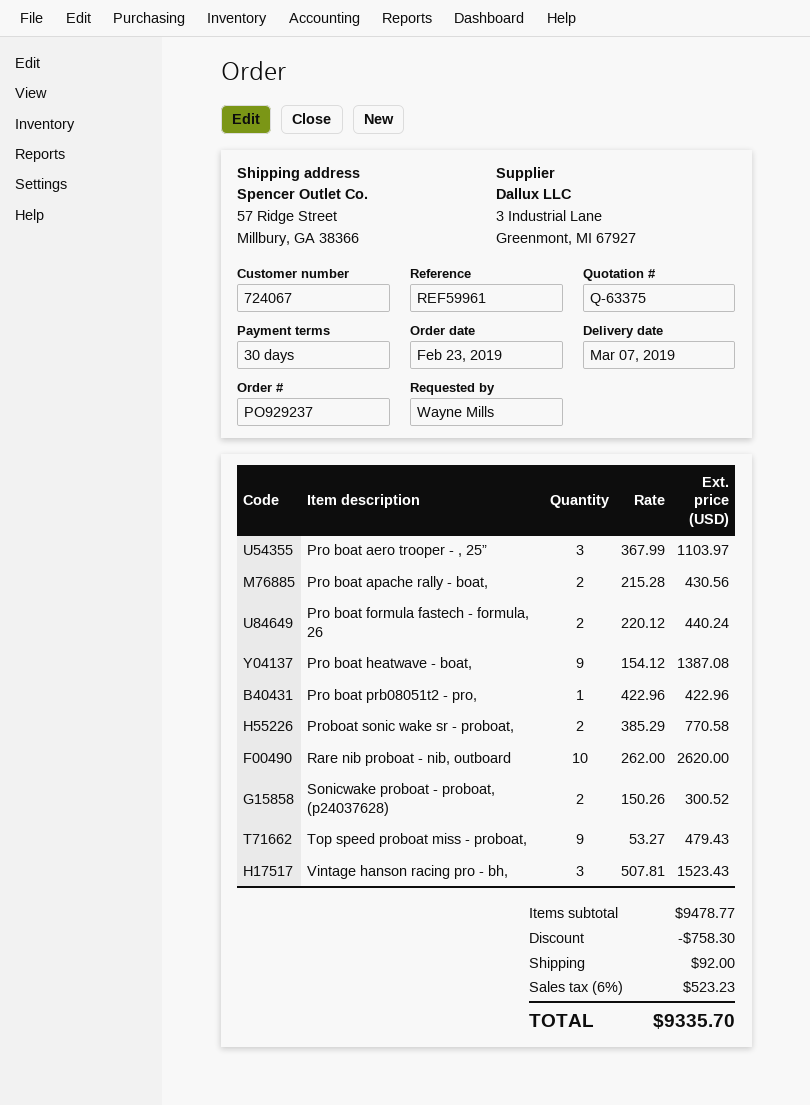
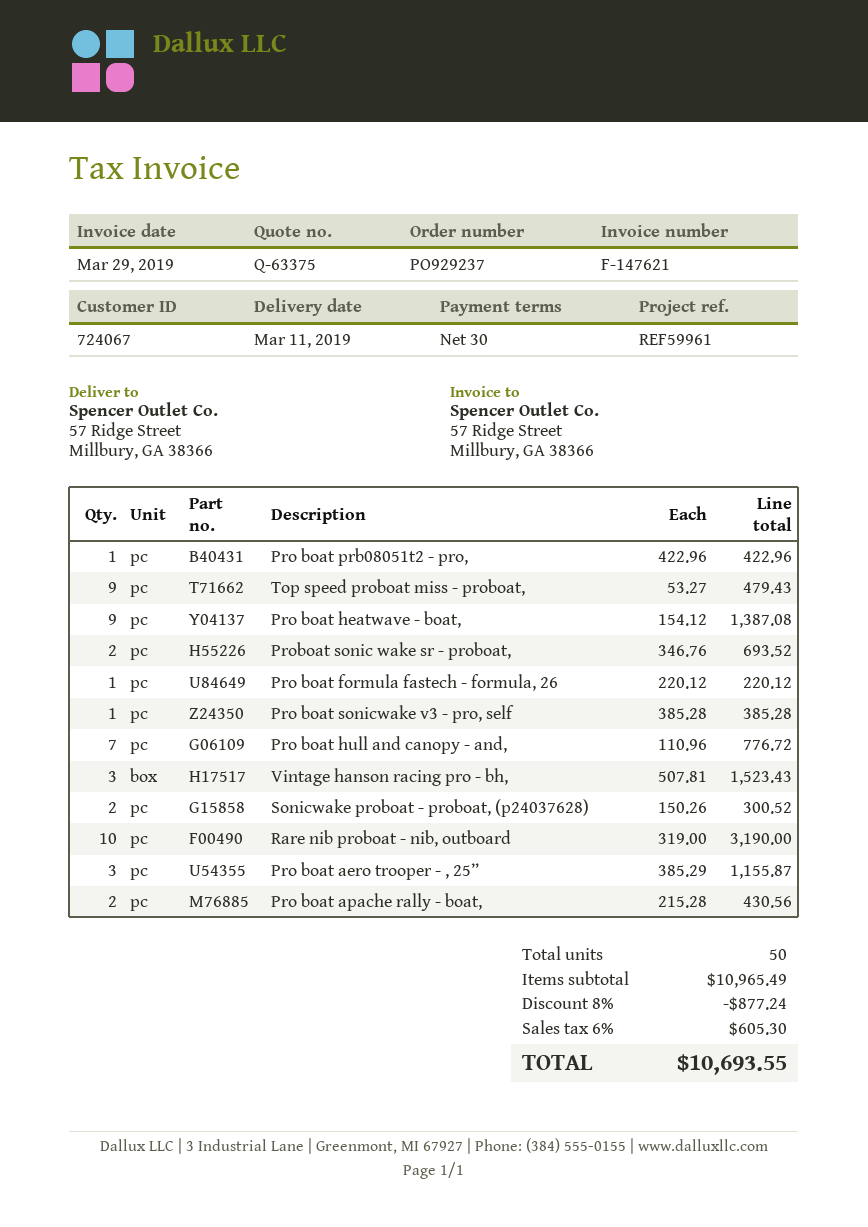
delivery date: 2019-03-07 -> 2019-03-11
Pro boat aero trooper - , 25”: 3 x 367.99 = 1103.97 -> 3 x 385.29 = 1155.87
Pro boat formula fastech - formula, 26: 2 x 220.12 = 440.24 -> 1 x 220.12 = 220.12
Proboat sonic wake sr - proboat,: 2 x 385.29 = 770.58 -> 2 x 346.76 = 693.52
Rare nib proboat - nib, outboard: 10 x 262.00 = 2620.00 -> 10 x 319.00 = 3190.00
Pro boat sonicwake v3 - pro, self: none -> 1 x 385.28 = 385.28
Pro boat hull and canopy - and,: none -> 7 x 110.96 = 776.72
subtotal: 9478.77 -> 10965.49
discount: 758.30 -> 877.24
shipping: 92.00 -> none
tax: 6% = 523.23 -> 6% = 605.30
total: 9335.70 -> 10693.55

